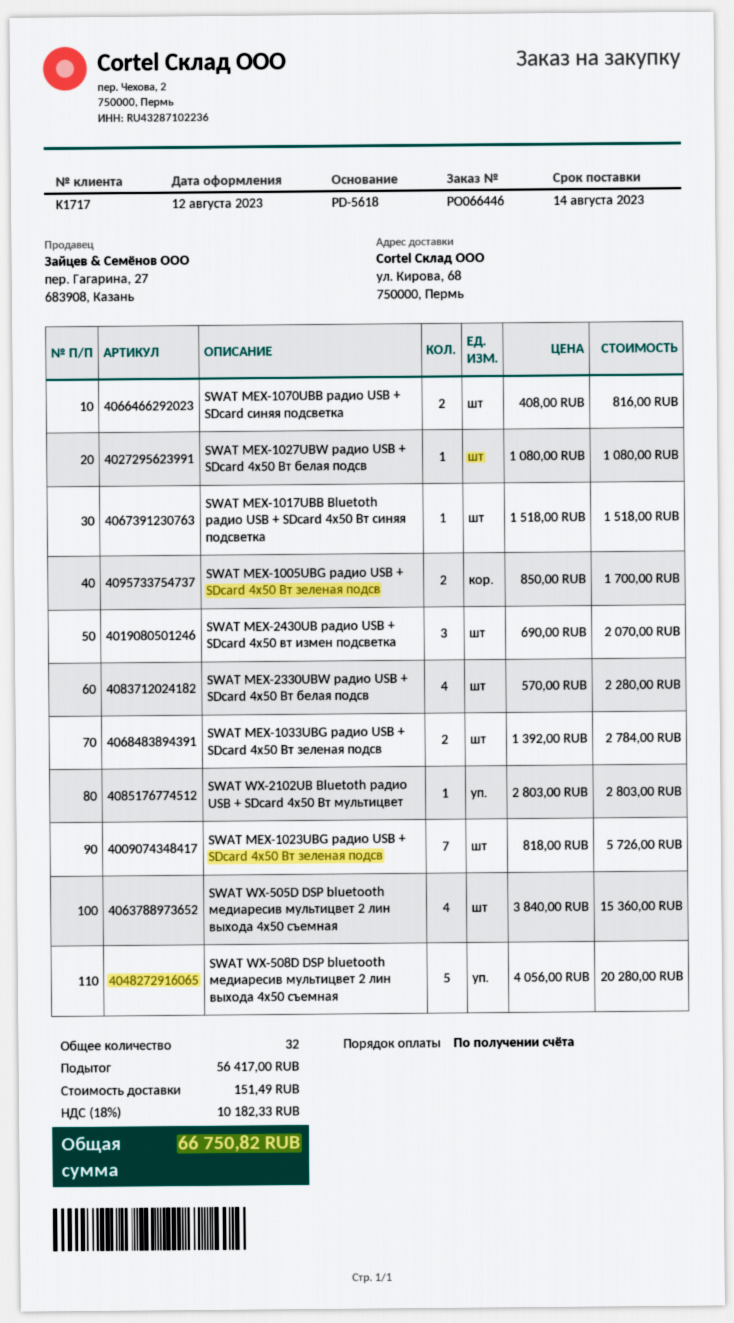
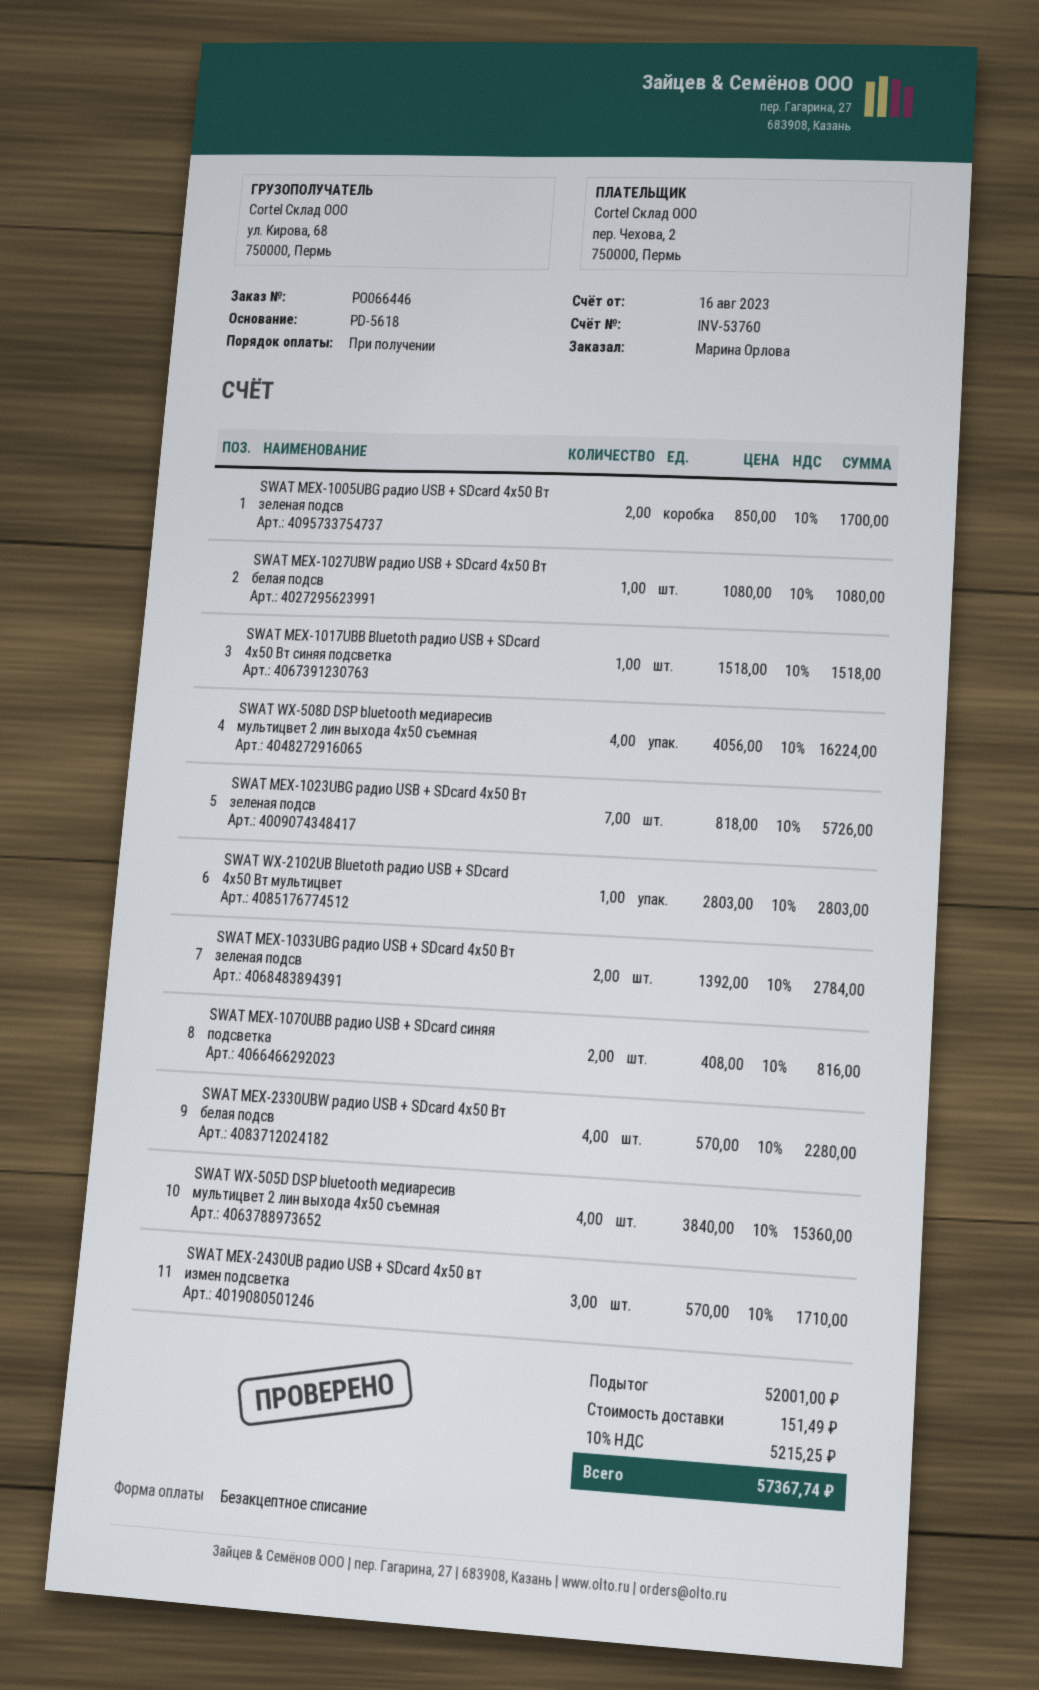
SWAT MEX-2430UB радио USB + SDcard 4х50 вт измен подсветка: 3 x 690.00 = 2070.00 -> 3 x 570.00 = 1710.00
SWAT WX-508D DSP bluetooth медиаресив мультицвет 2 лин выхода 4х50 съемная: 5 x 4056.00 = 20280.00 -> 4 x 4056.00 = 16224.00
subtotal: 56417.00 -> 52001.00
tax: 18% = 10182.33 -> 10% = 5215.25
total: 66750.82 -> 57367.74

